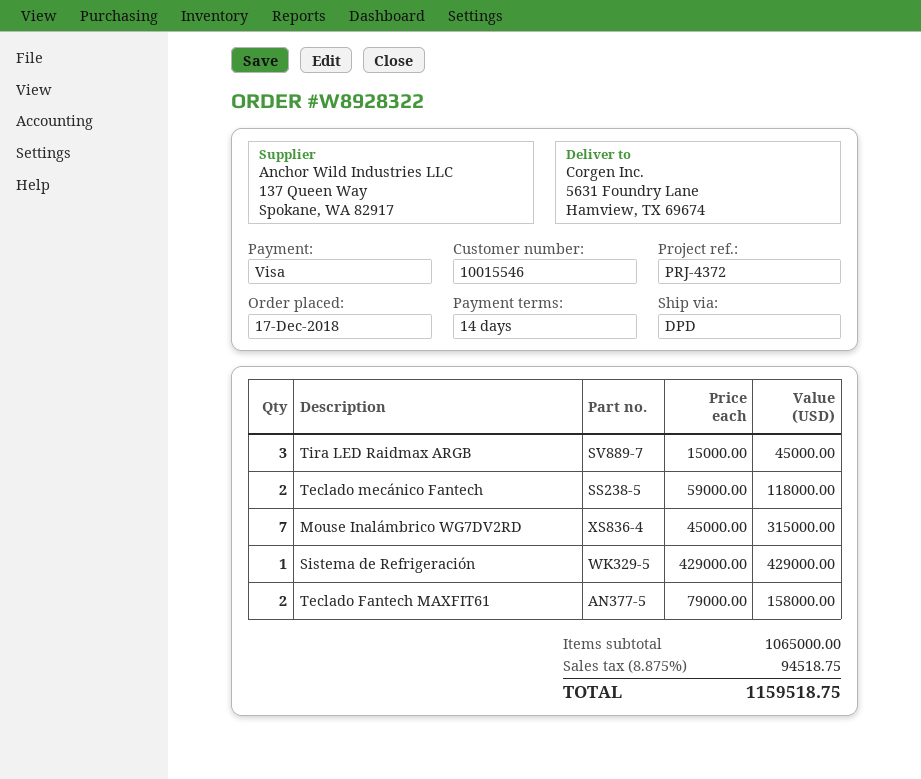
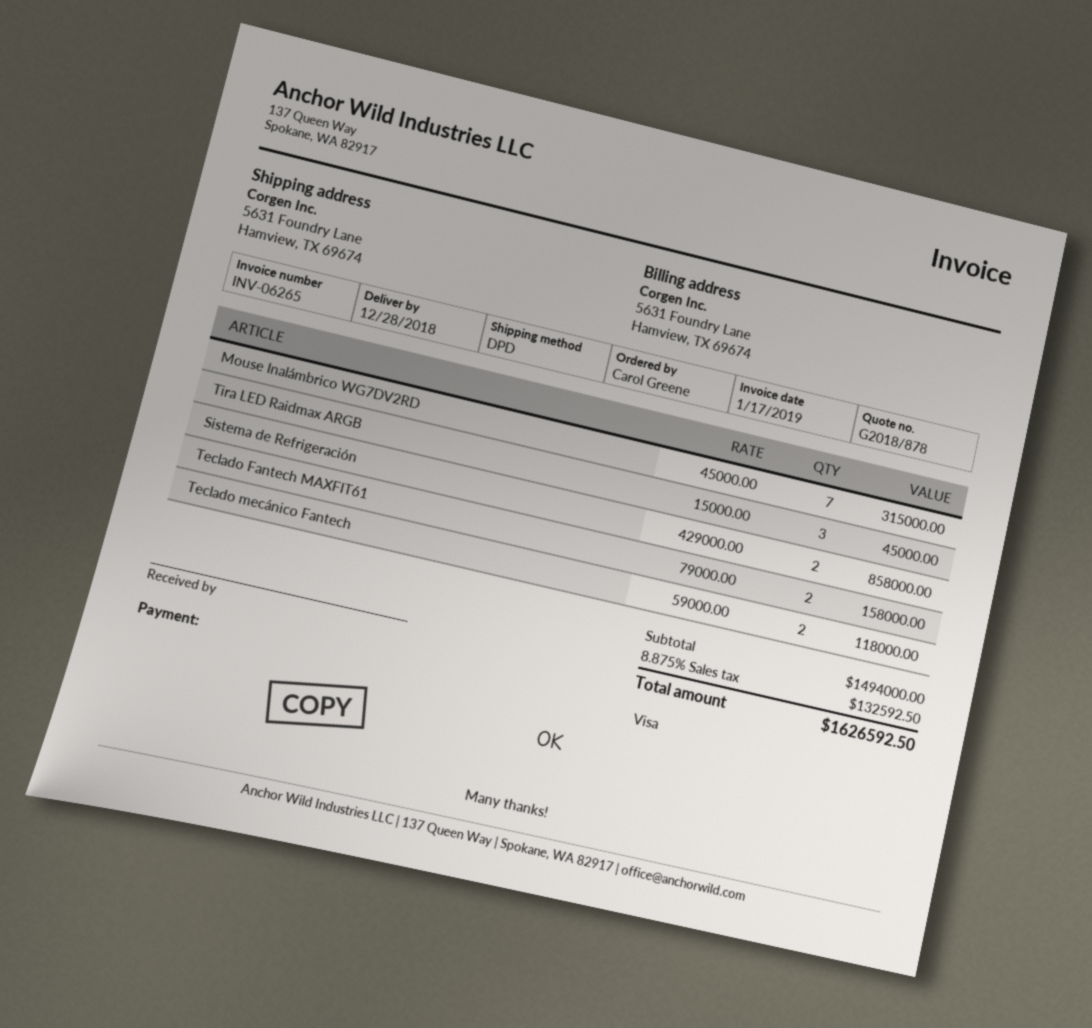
Sistema de Refrigeración: 1 x 429000.00 = 429000.00 -> 2 x 429000.00 = 858000.00
subtotal: 1065000.00 -> 1494000.00
tax: 8.875% = 94518.75 -> 8.875% = 132592.50
total: 1159518.75 -> 1626592.50

